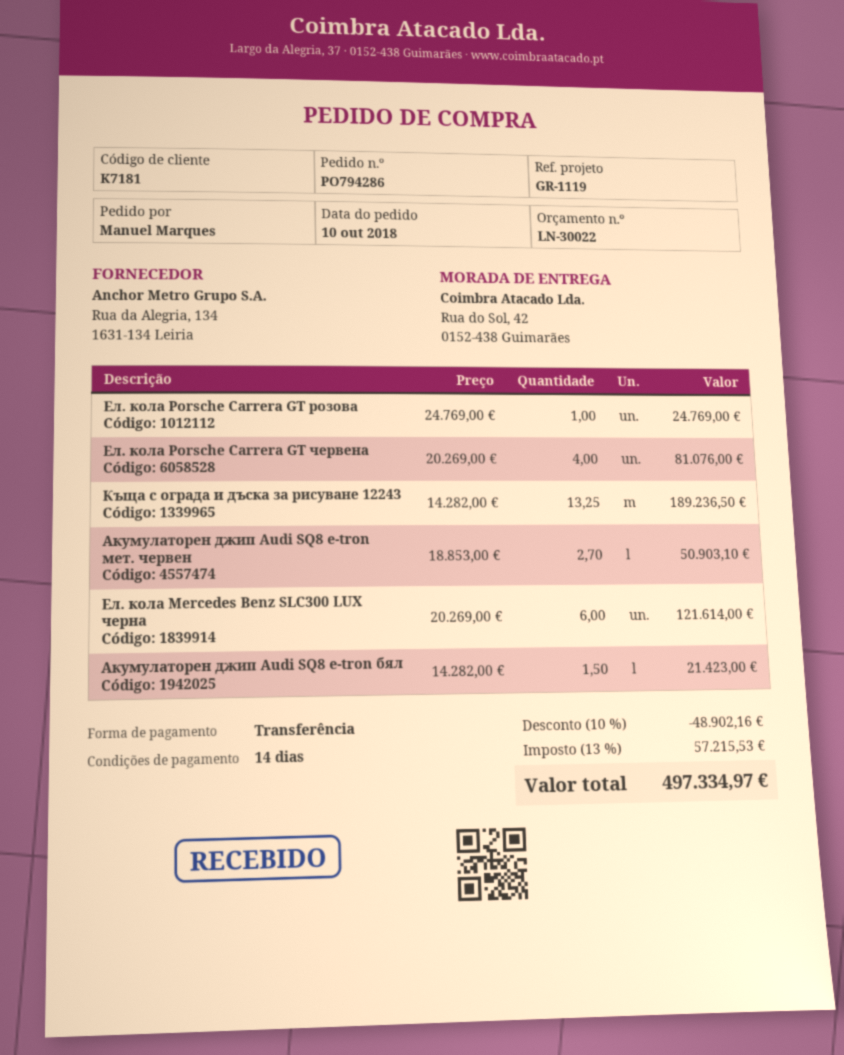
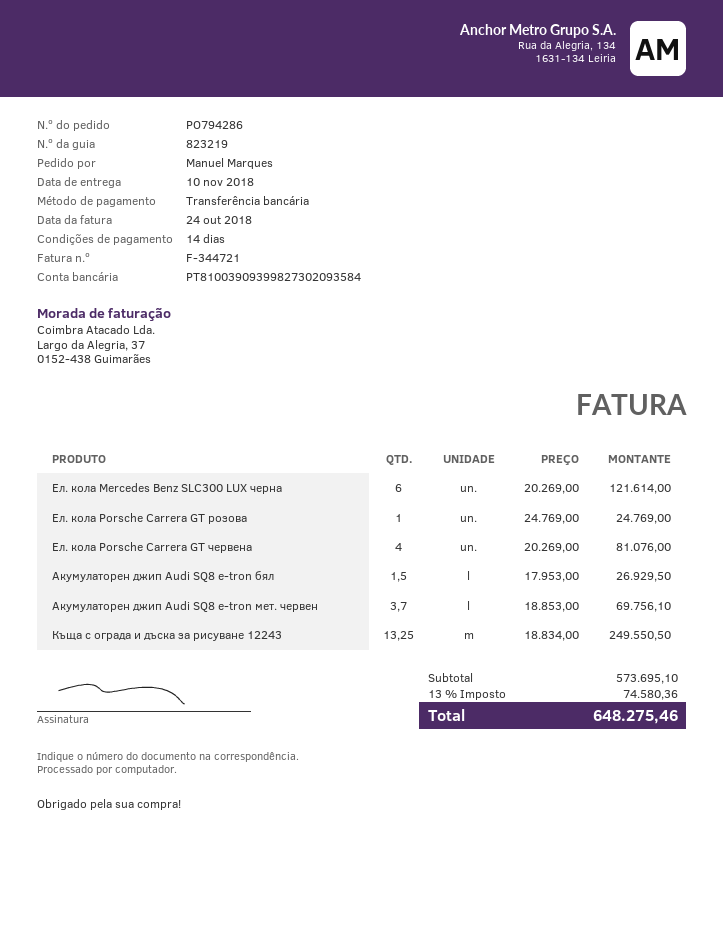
Къща с ограда и дъска за рисуване 12243: 13.25 x 14282.00 = 189236.50 -> 13.25 x 18834.00 = 249550.50
Акумулаторен джип Audi SQ8 e-tron мет. червен: 2.7 x 18853.00 = 50903.10 -> 3.7 x 18853.00 = 69756.10
Акумулаторен джип Audi SQ8 e-tron бял: 1.5 x 14282.00 = 21423.00 -> 1.5 x 17953.00 = 26929.50
discount: 10% = 48902.16 -> none
tax: 13% = 57215.53 -> 13% = 74580.36
total: 497334.97 -> 648275.46

